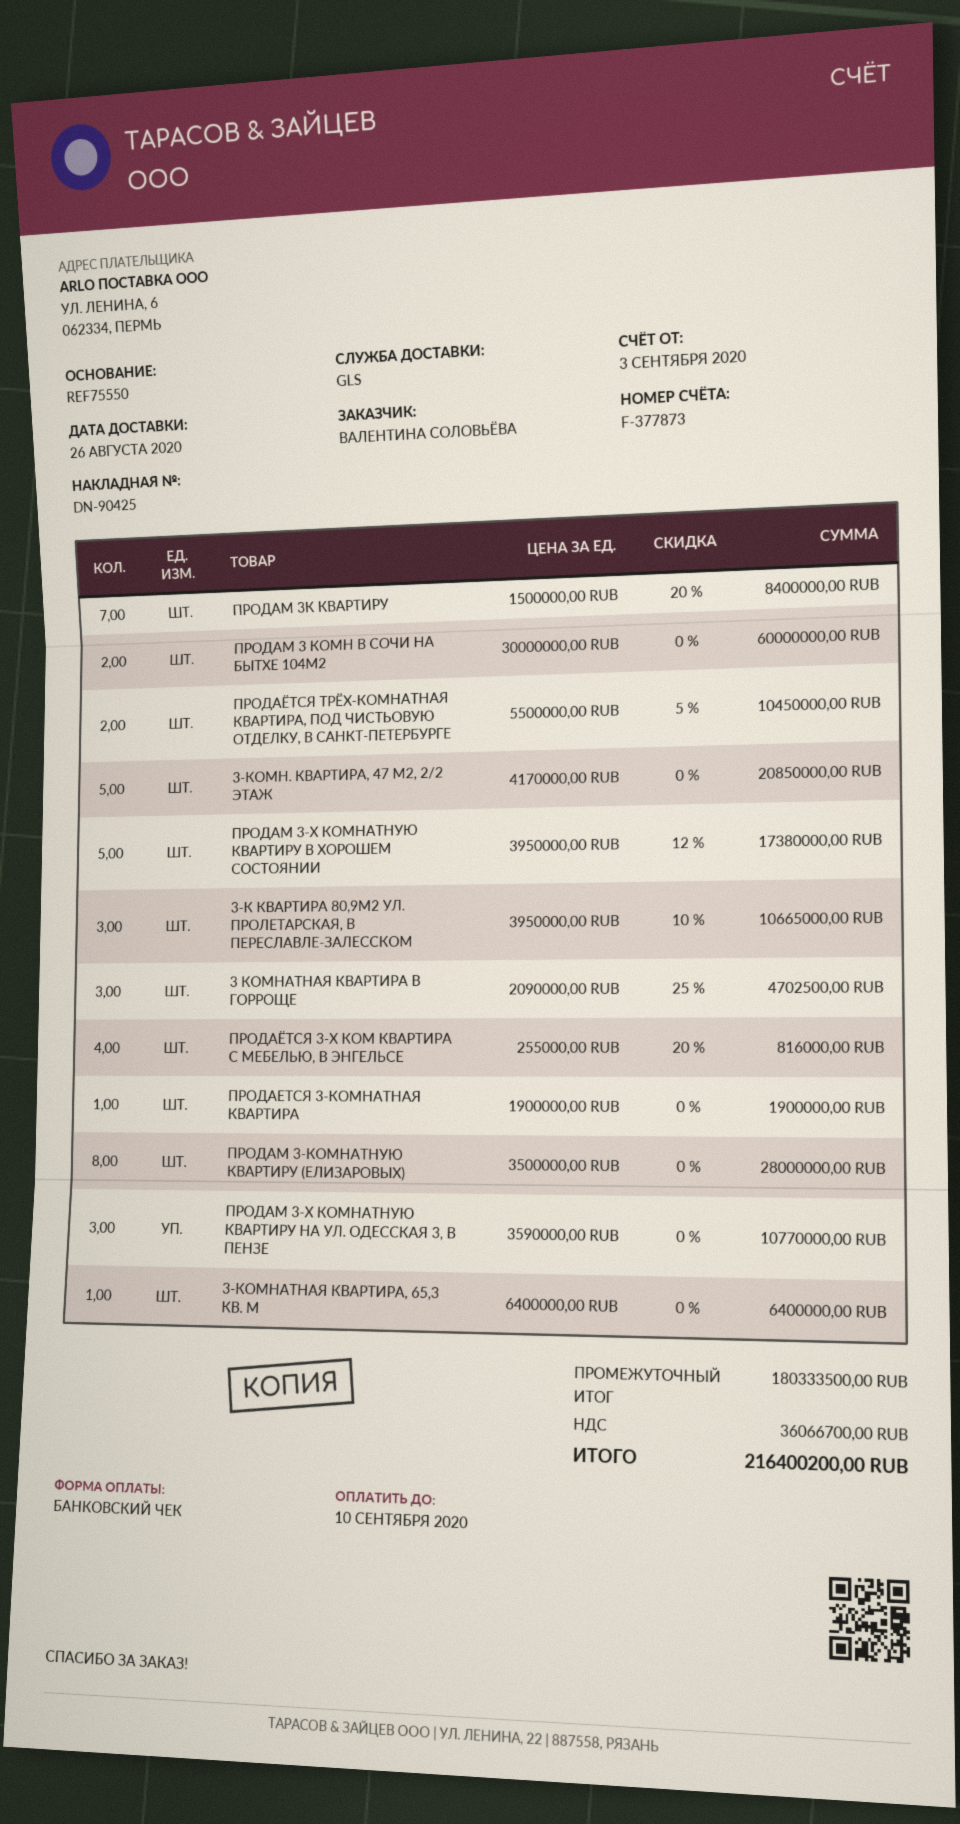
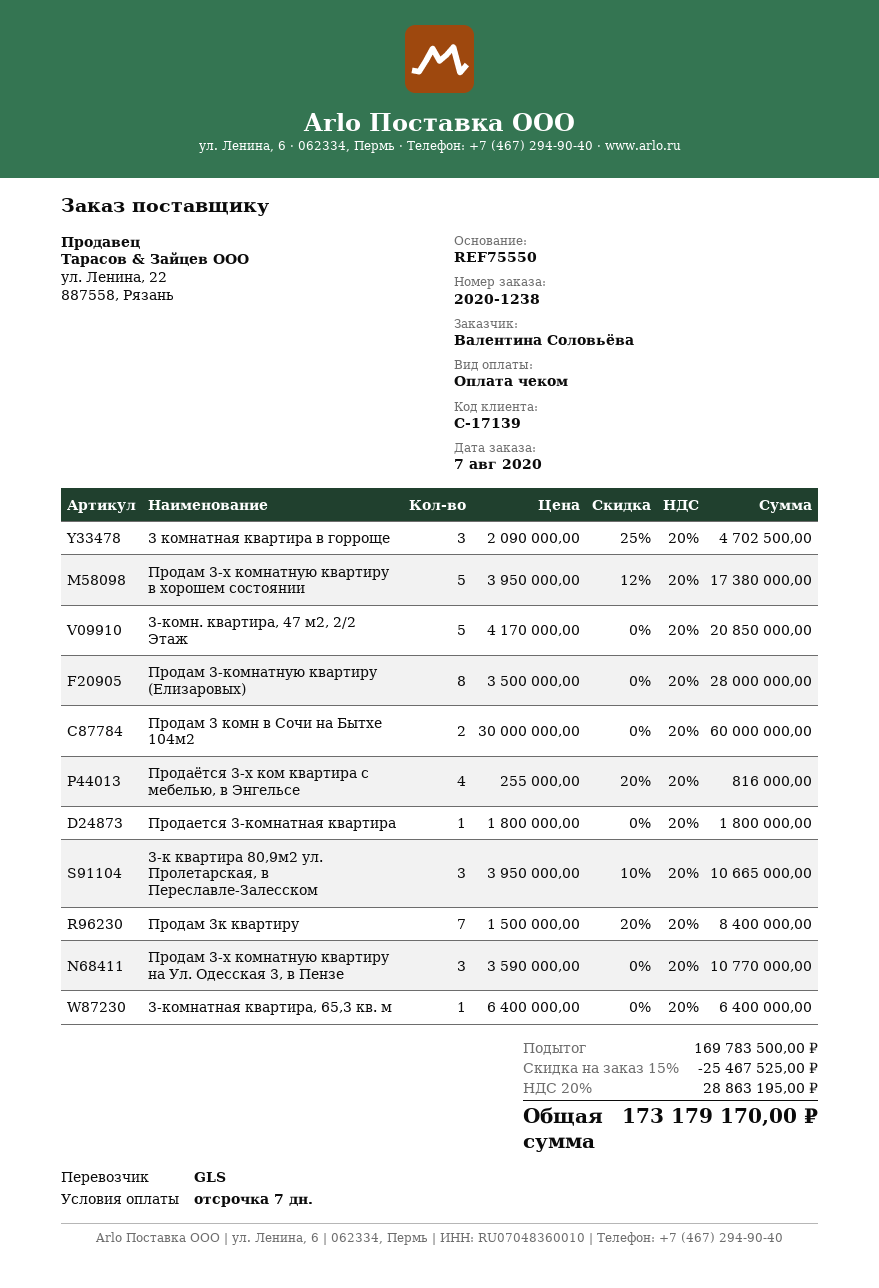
ПРОДАЁТСЯ ТРЁХ-КОМНАТНАЯ КВАРТИРА, ПОД ЧИСТЬОВУЮ ОТДЕЛКУ, В САНКТ-ПЕТЕРБУРГЕ: 2 x 5500000.00 - 5% = 10450000.00 -> none
ПРОДАЕТСЯ 3-КОМНАТНАЯ КВАРТИРА: 1 x 1900000.00 = 1900000.00 -> 1 x 1800000.00 = 1800000.00
subtotal: 180333500.00 -> 169783500.00
discount: none -> 15% = 25467525.00
tax: 36066700.00 -> 28863195.00
total: 216400200.00 -> 173179170.00

